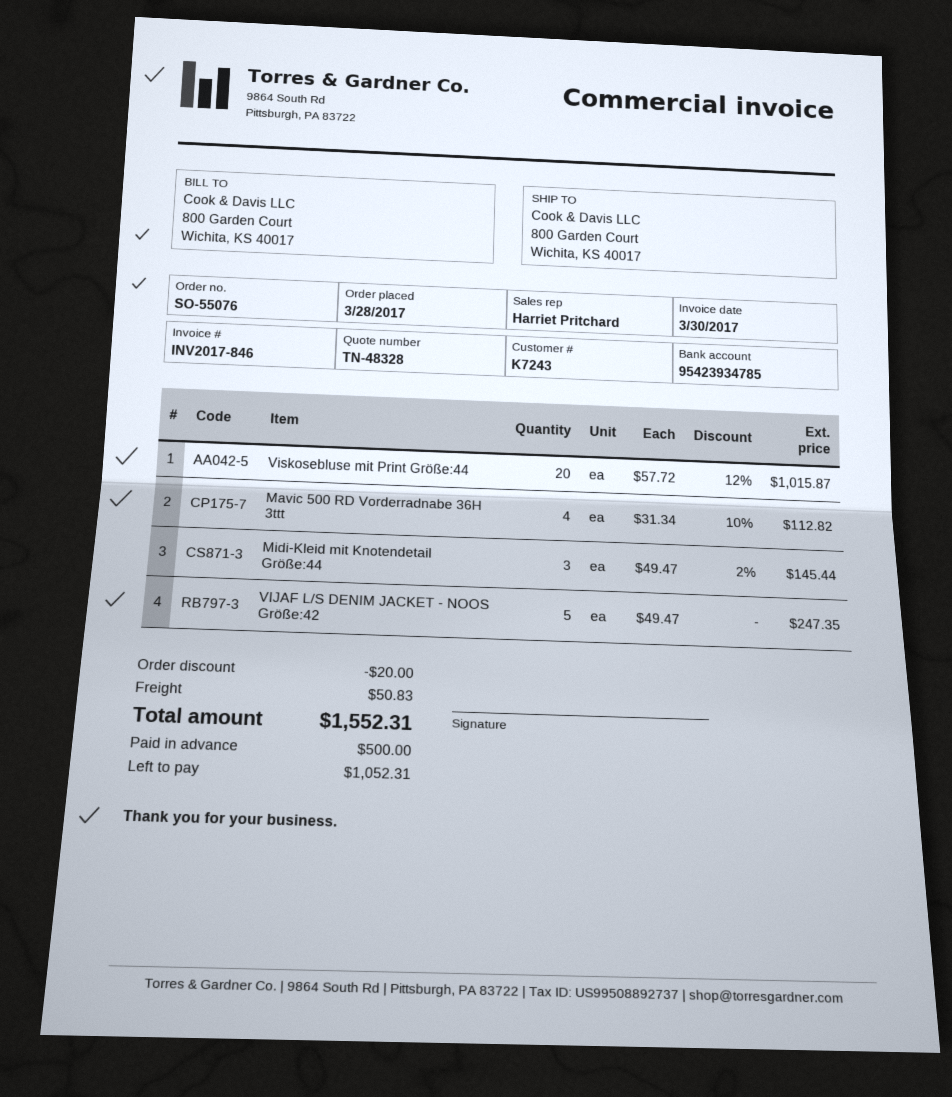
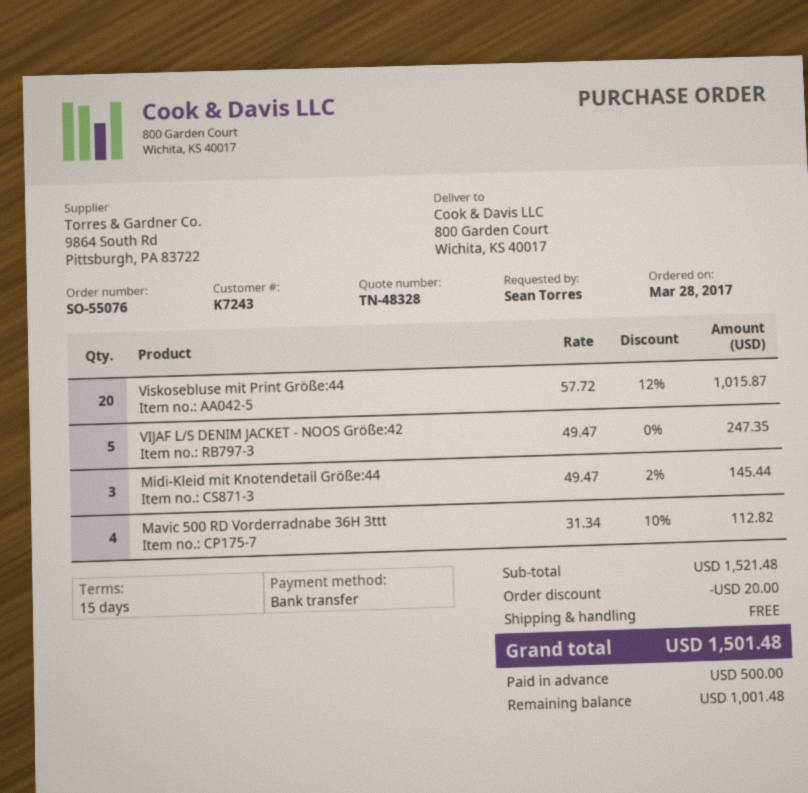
shipping: 50.83 -> 0.00
total: 1552.31 -> 1501.48
balance: 1052.31 -> 1001.48

